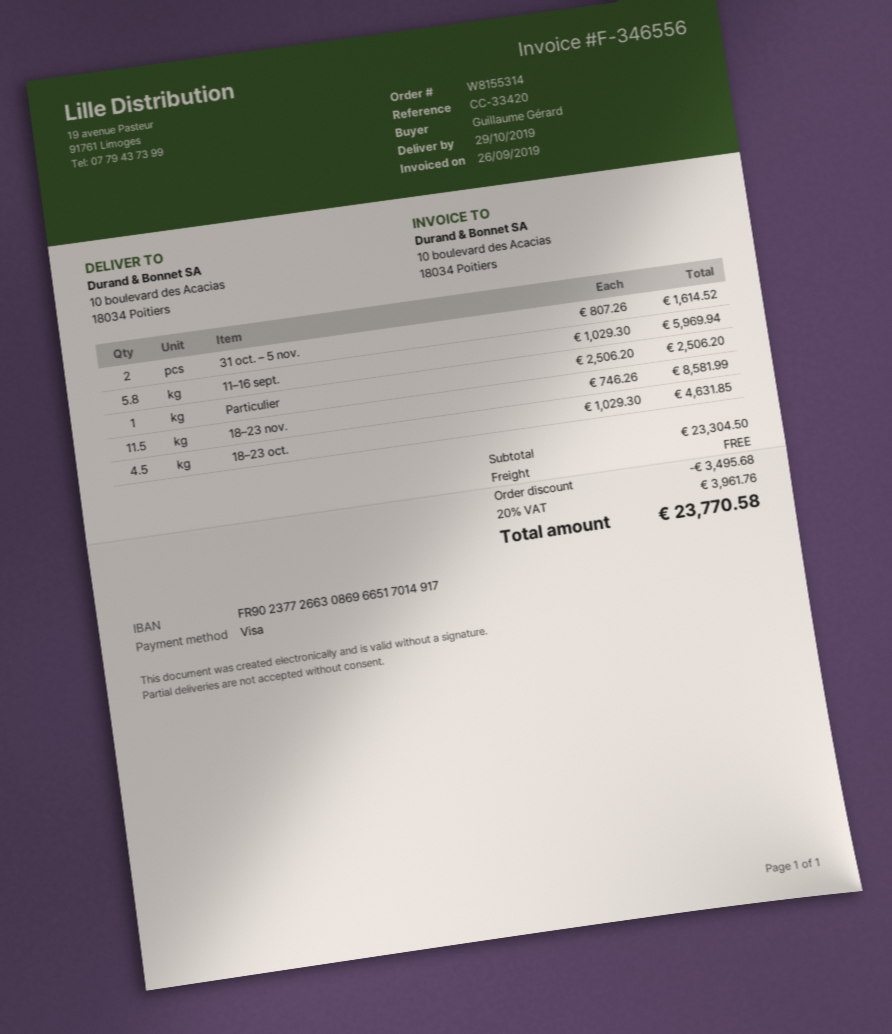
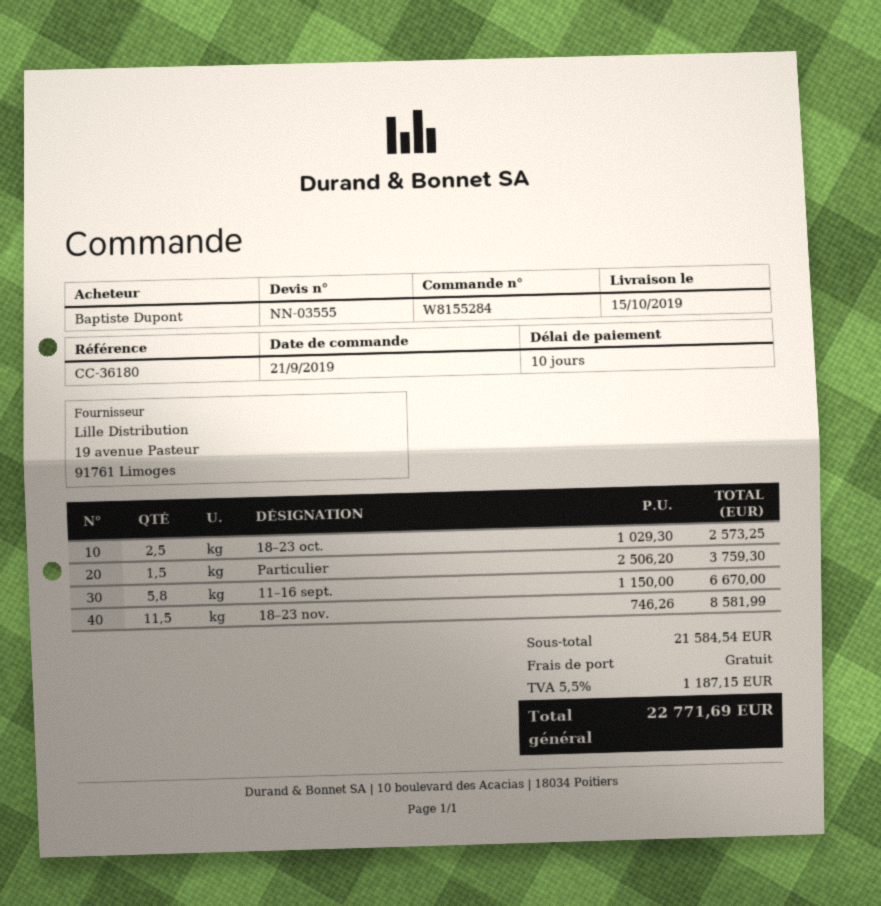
order number: W8155314 -> W8155284
delivery date: 2019-10-29 -> 2019-10-15
reference: CC-33420 -> CC-36180
ordered by: Guillaume Gérard -> Baptiste Dupont
31 oct. – 5 nov.: 2 x 807.26 = 1614.52 -> none
11–16 sept.: 5.8 x 1029.30 = 5969.94 -> 5.8 x 1150.00 = 6670.00
Particulier: 1 x 2506.20 = 2506.20 -> 1.5 x 2506.20 = 3759.30
18–23 oct.: 4.5 x 1029.30 = 4631.85 -> 2.5 x 1029.30 = 2573.25
subtotal: 23304.50 -> 21584.54
discount: 3495.68 -> none
tax: 20% = 3961.76 -> 5.5% = 1187.15
total: 23770.58 -> 22771.69

